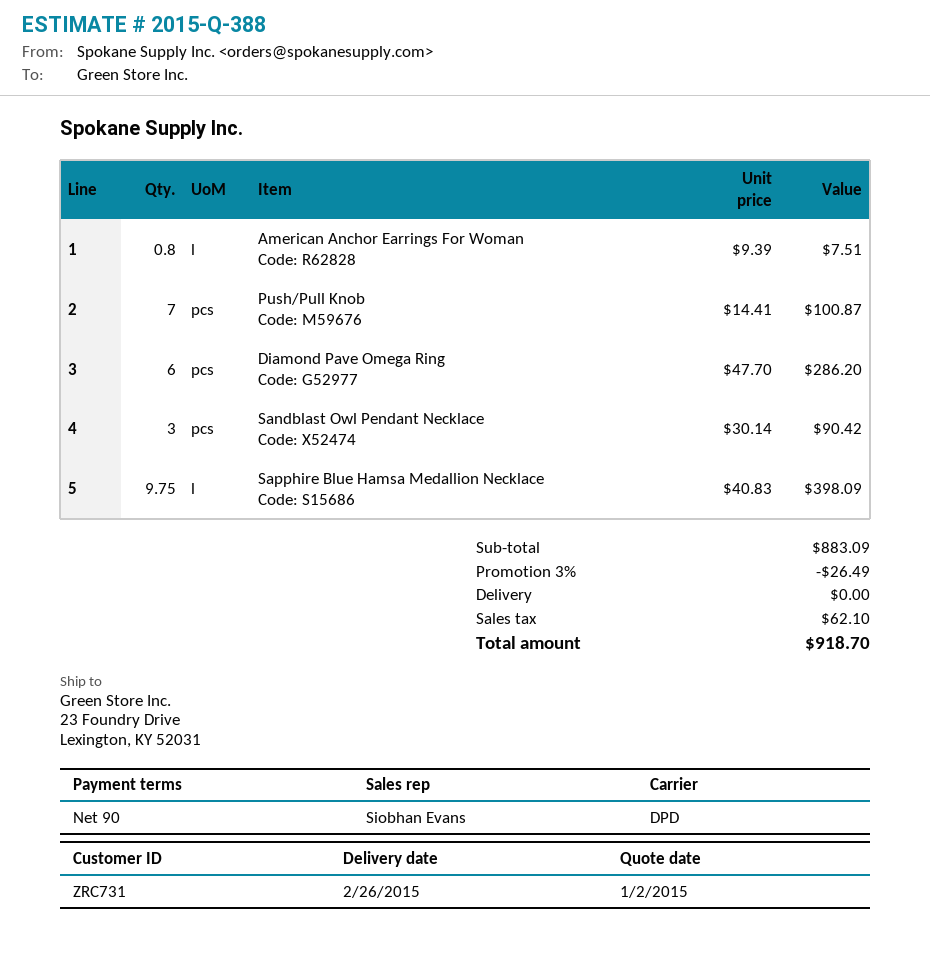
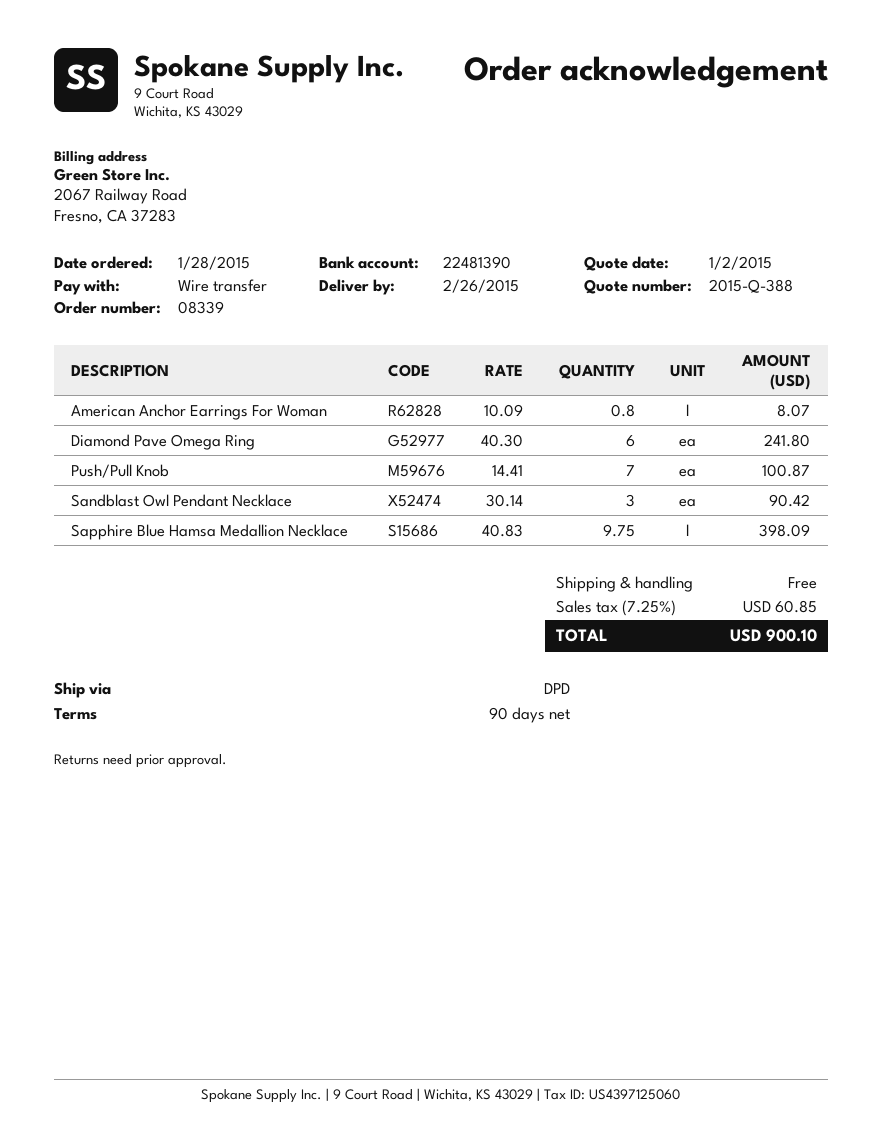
American Anchor Earrings For Woman: 0.8 x 9.39 = 7.51 -> 0.8 x 10.09 = 8.07
Diamond Pave Omega Ring: 6 x 47.70 = 286.20 -> 6 x 40.30 = 241.80
discount: 3% = 26.49 -> none
tax: 62.10 -> 60.85
total: 918.70 -> 900.10

